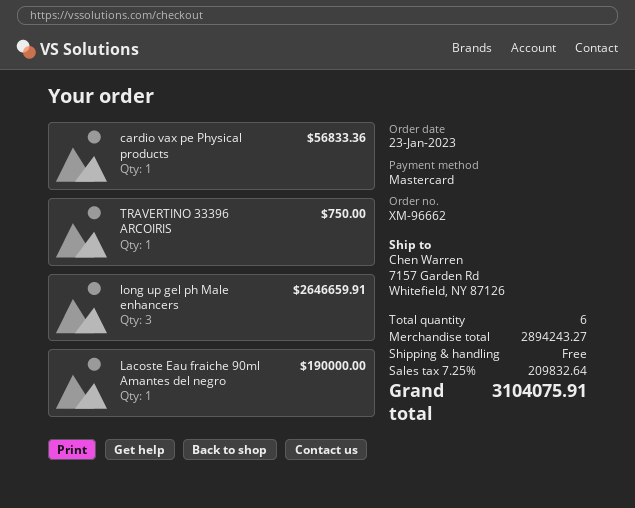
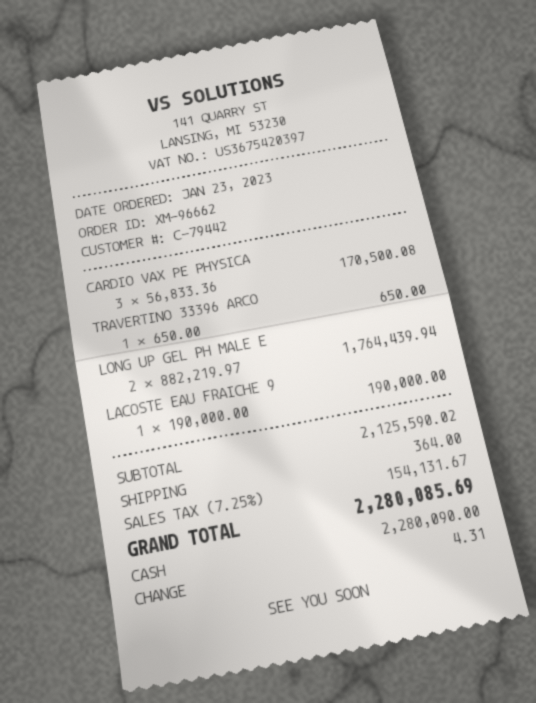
payment method: Mastercard -> cash
cardio vax pe Physical products: 1 for 56833.36 -> 3 for 170500.08
TRAVERTINO 33396 ARCOIRIS: 1 for 750.00 -> 1 for 650.00
long up gel ph Male enhancers: 3 for 2646659.91 -> 2 for 1764439.94
subtotal: 2894243.27 -> 2125590.02
shipping: 0.00 -> 364.00
tax: 7.25% = 209832.64 -> 7.25% = 154131.67
total: 3104075.91 -> 2280085.69

